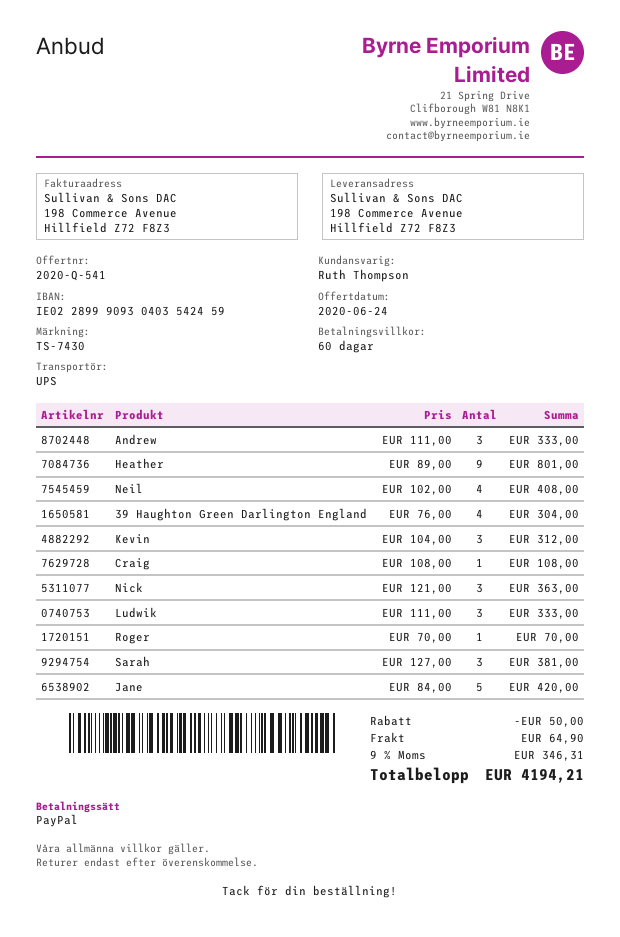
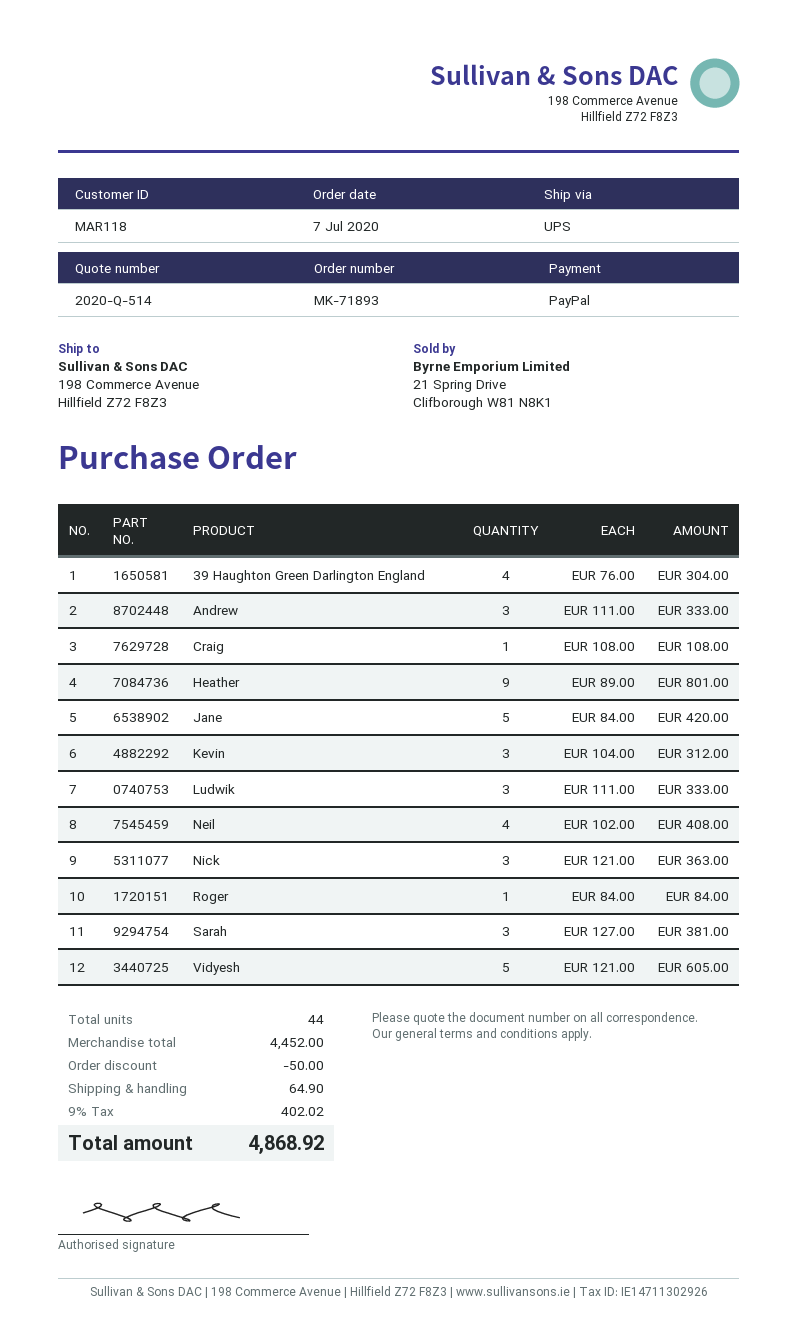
quote number: 2020-Q-541 -> 2020-Q-514
Roger: 1 x 70.00 = 70.00 -> 1 x 84.00 = 84.00
Vidyesh: none -> 5 x 121.00 = 605.00
tax: 9% = 346.31 -> 9% = 402.02
total: 4194.21 -> 4868.92

